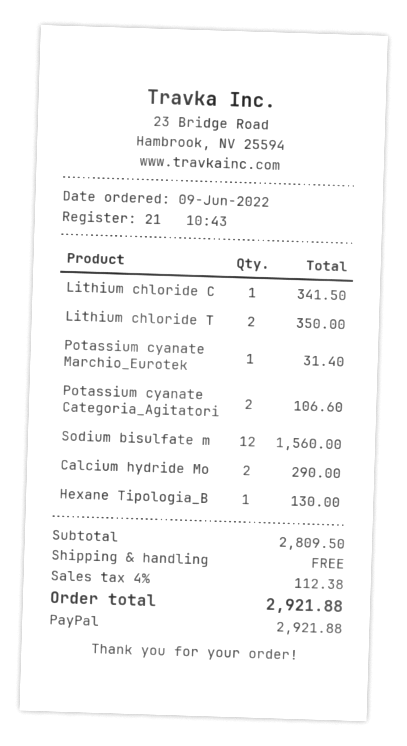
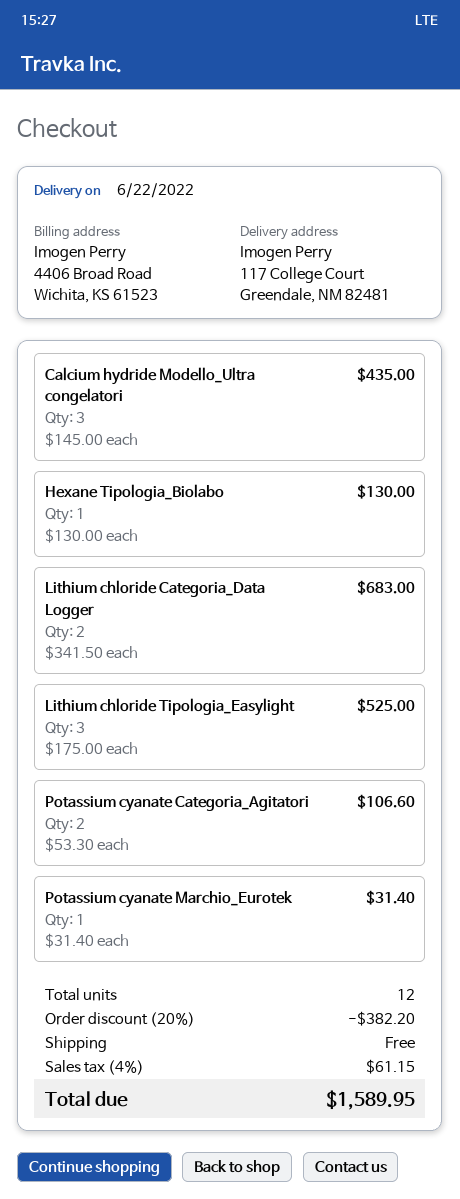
Lithium chloride C: 1 for 341.50 -> 2 for 683.00
Lithium chloride T: 2 for 350.00 -> 3 for 525.00
Sodium bisulfate m: 12 for 1560.00 -> none
Calcium hydride Mo: 2 for 290.00 -> 3 for 435.00
discount: none -> 20% = 382.20
tax: 4% = 112.38 -> 4% = 61.15
total: 2921.88 -> 1589.95

